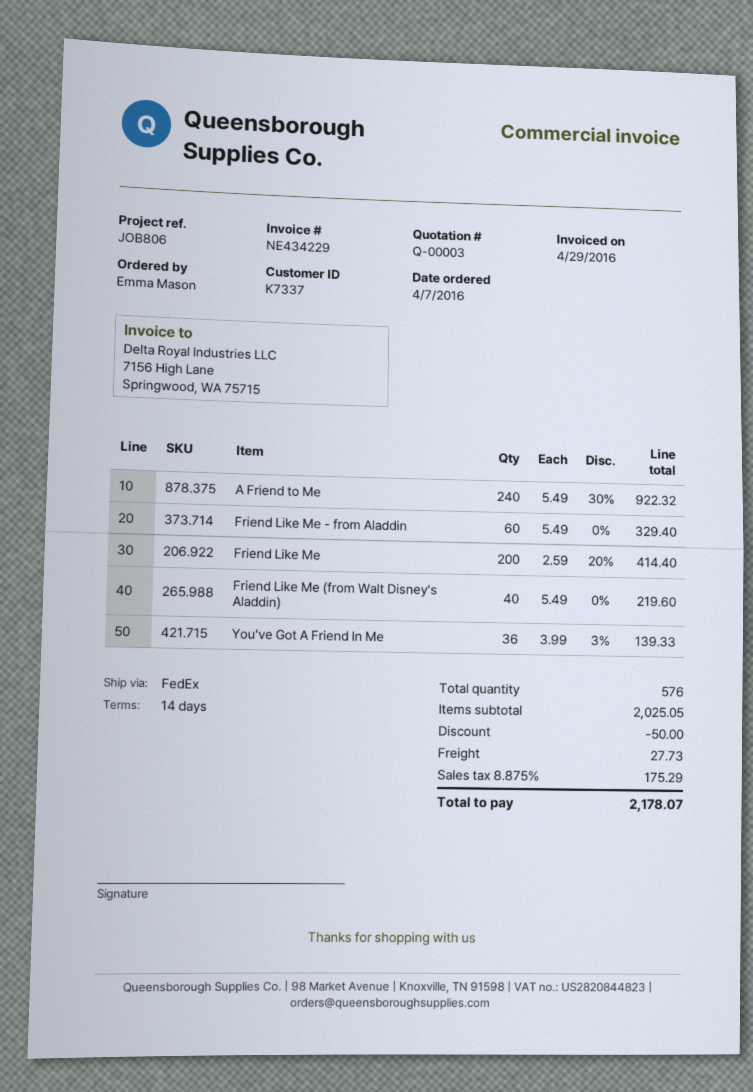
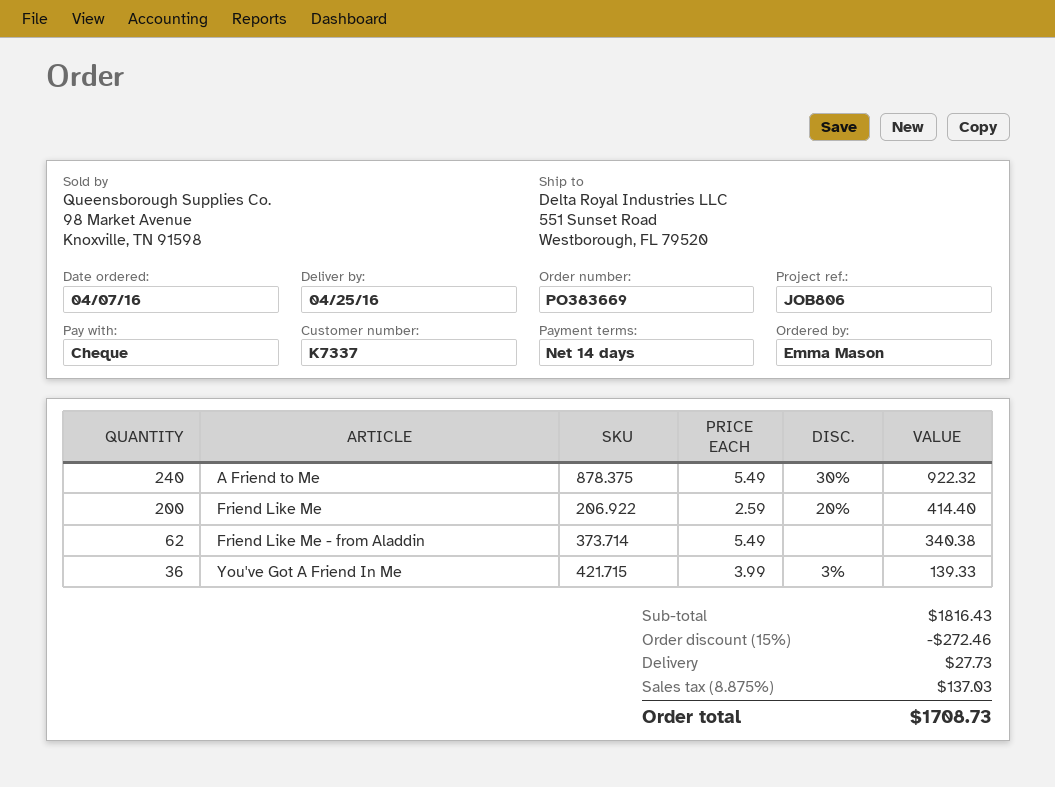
Friend Like Me - from Aladdin: 60 x 5.49 = 329.40 -> 62 x 5.49 = 340.38
Friend Like Me (from Walt Disney's Aladdin): 40 x 5.49 = 219.60 -> none
subtotal: 2025.05 -> 1816.43
discount: 50.00 -> 272.46
tax: 8.875% = 175.29 -> 8.875% = 137.03
total: 2178.07 -> 1708.73

